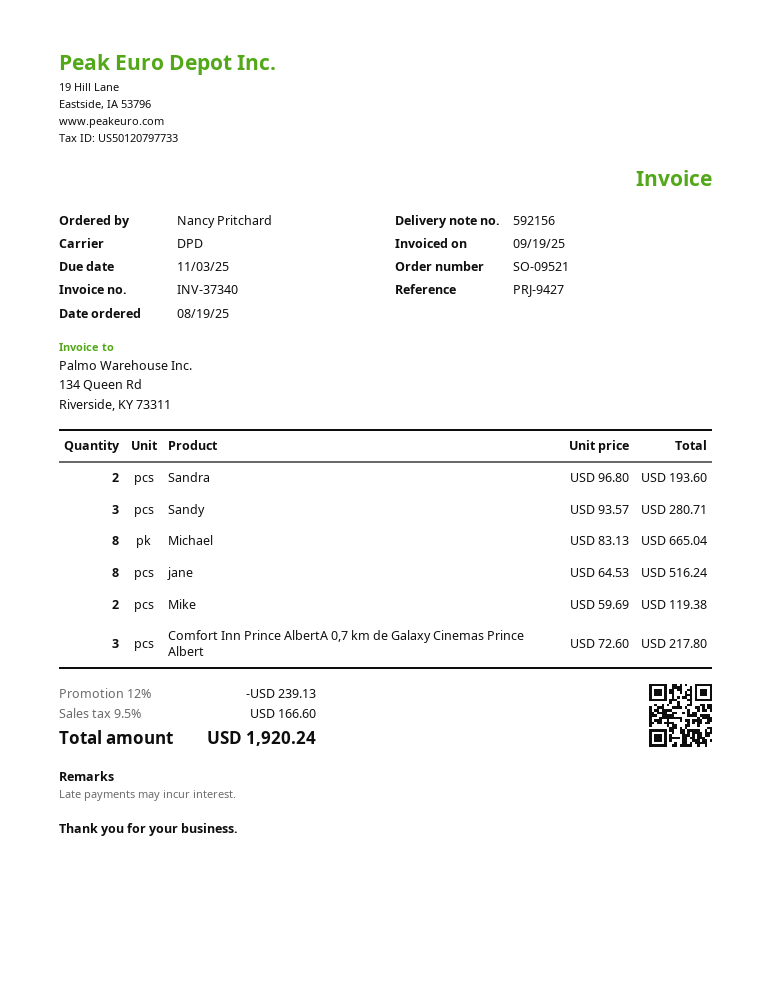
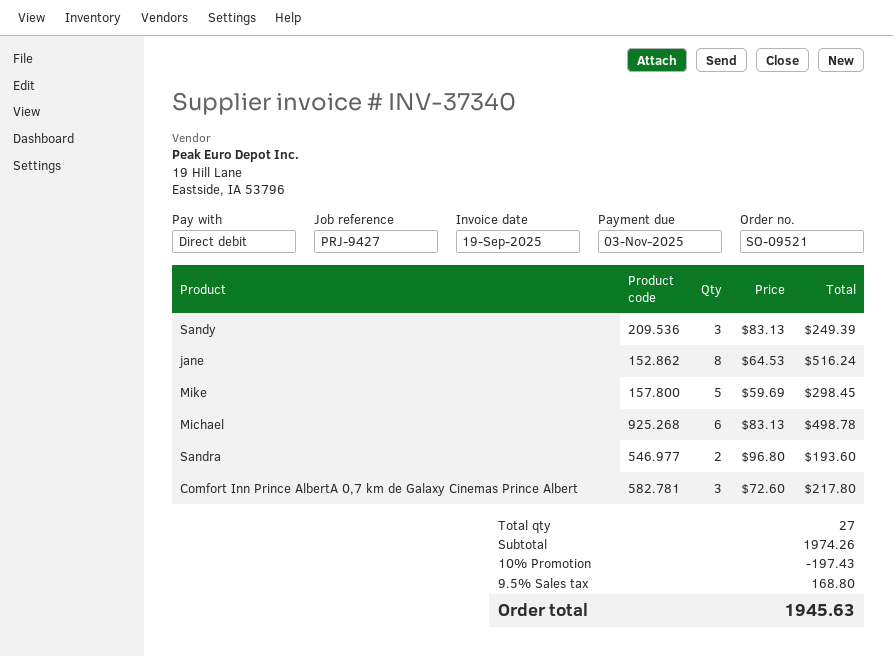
Sandy: 3 x 93.57 = 280.71 -> 3 x 83.13 = 249.39
Michael: 8 x 83.13 = 665.04 -> 6 x 83.13 = 498.78
Mike: 2 x 59.69 = 119.38 -> 5 x 59.69 = 298.45
discount: 12% = 239.13 -> 10% = 197.43
tax: 9.5% = 166.60 -> 9.5% = 168.80
total: 1920.24 -> 1945.63

